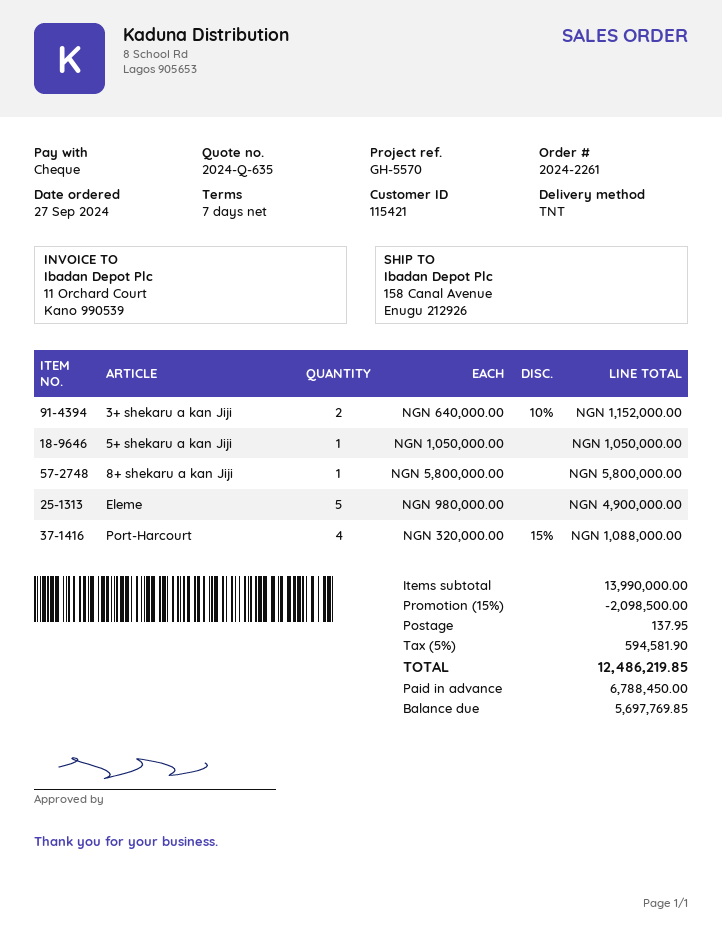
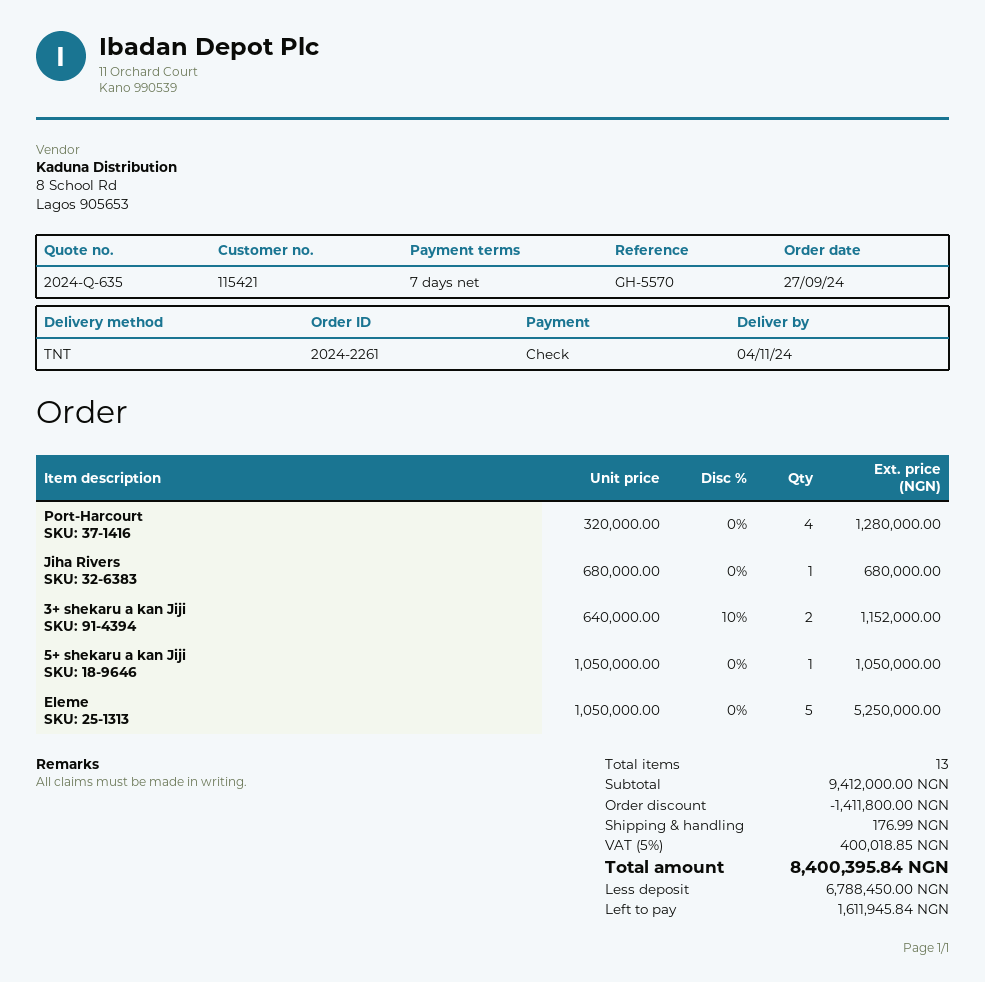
8+ shekaru a kan Jiji: 1 x 5800000.00 = 5800000.00 -> none
Eleme: 5 x 980000.00 = 4900000.00 -> 5 x 1050000.00 = 5250000.00
Port-Harcourt: 4 x 320000.00 - 15% = 1088000.00 -> 4 x 320000.00 = 1280000.00
Jiha Rivers: none -> 1 x 680000.00 = 680000.00
subtotal: 13990000.00 -> 9412000.00
discount: 2098500.00 -> 1411800.00
shipping: 137.95 -> 176.99
tax: 5% = 594581.90 -> 5% = 400018.85
total: 12486219.85 -> 8400395.84
balance: 5697769.85 -> 1611945.84

